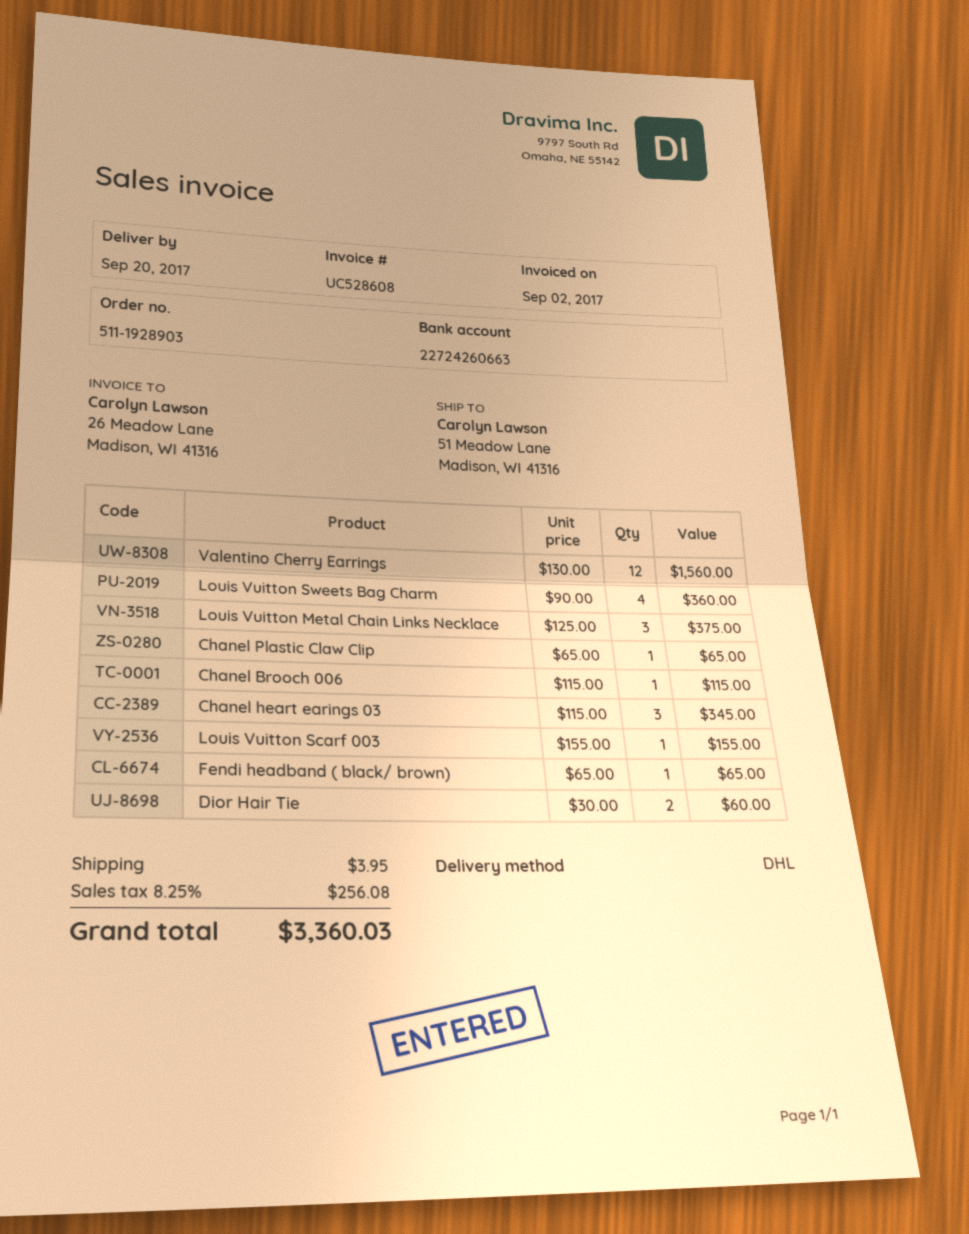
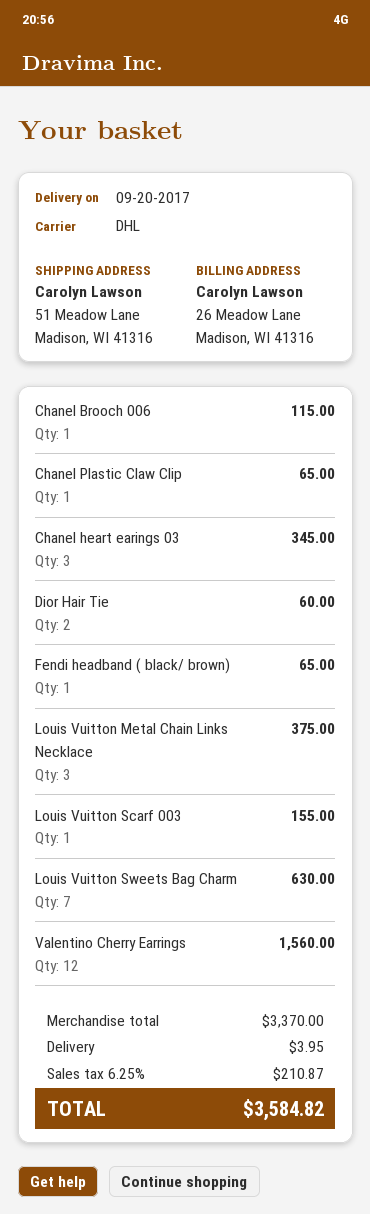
Louis Vuitton Sweets Bag Charm: 4 for 360.00 -> 7 for 630.00
tax: 8.25% = 256.08 -> 6.25% = 210.87
total: 3360.03 -> 3584.82

